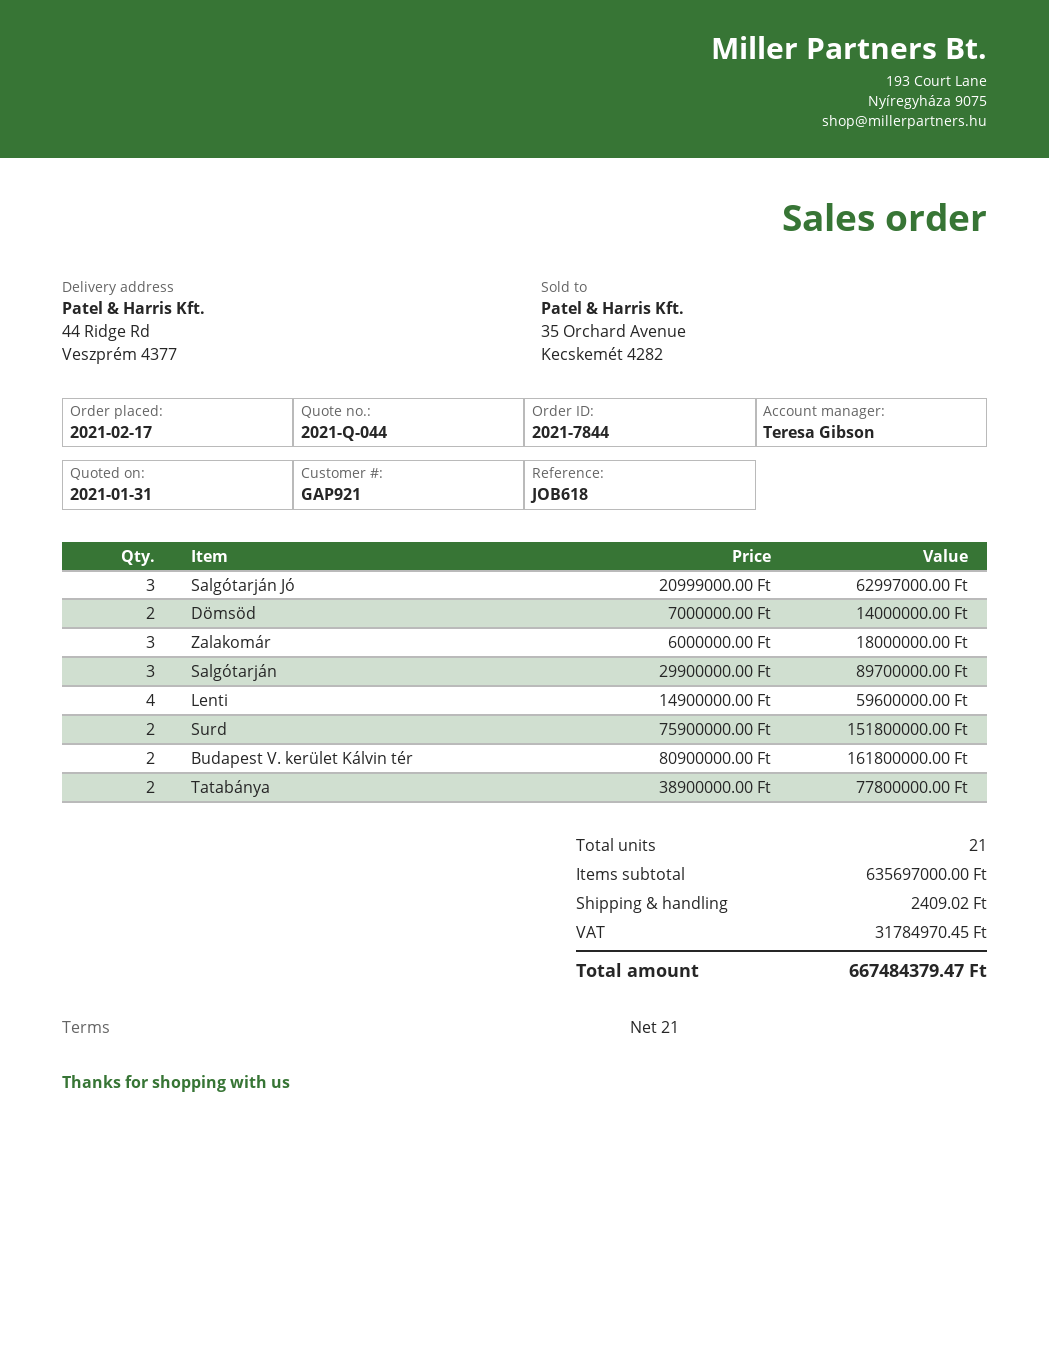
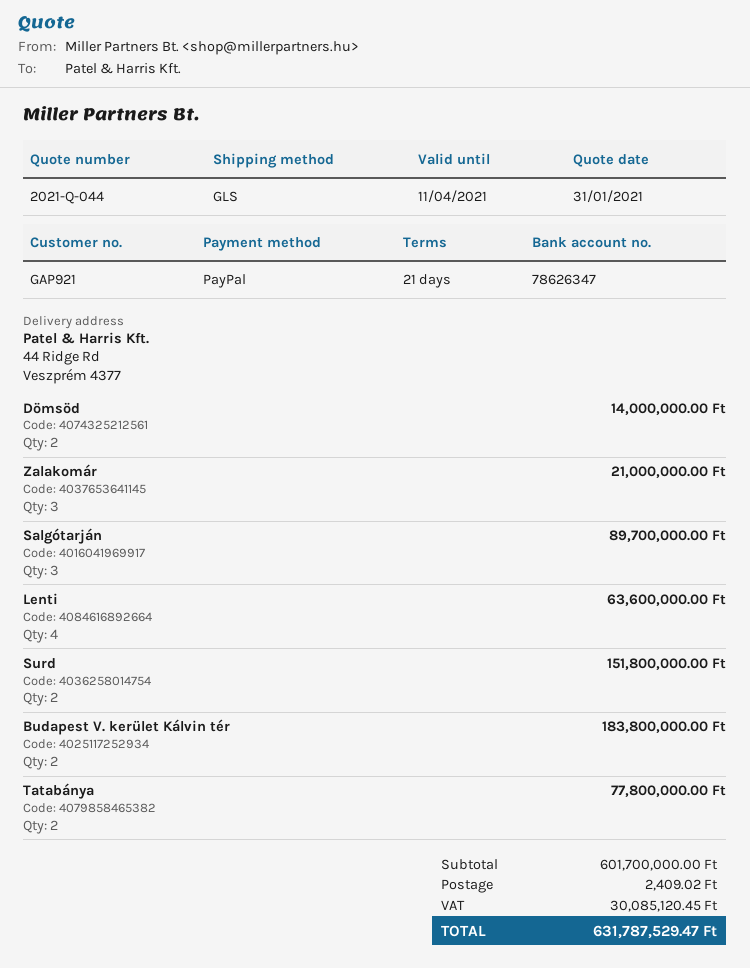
Salgótarján Jó: 3 for 62997000.00 -> none
Zalakomár: 3 for 18000000.00 -> 3 for 21000000.00
Lenti: 4 for 59600000.00 -> 4 for 63600000.00
Budapest V. kerület Kálvin tér: 2 for 161800000.00 -> 2 for 183800000.00
subtotal: 635697000.00 -> 601700000.00
tax: 31784970.45 -> 30085120.45
total: 667484379.47 -> 631787529.47

